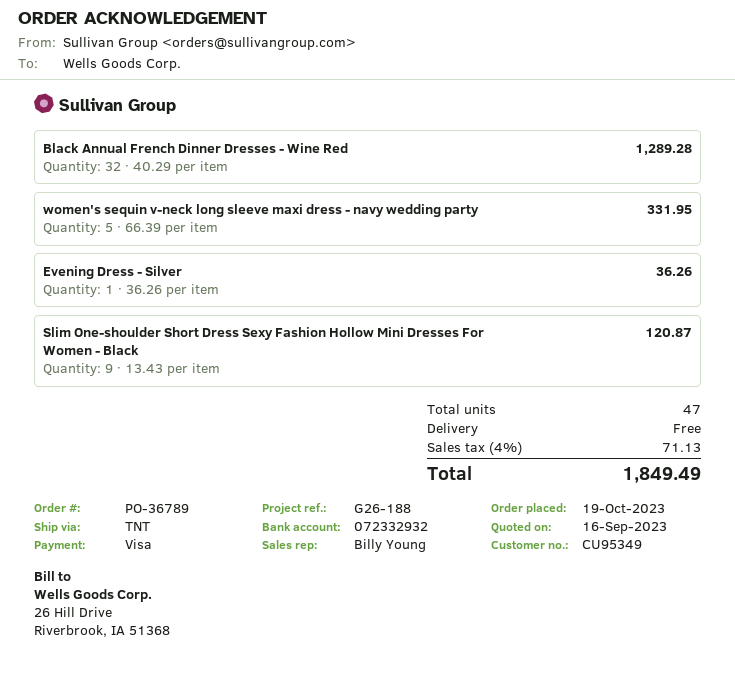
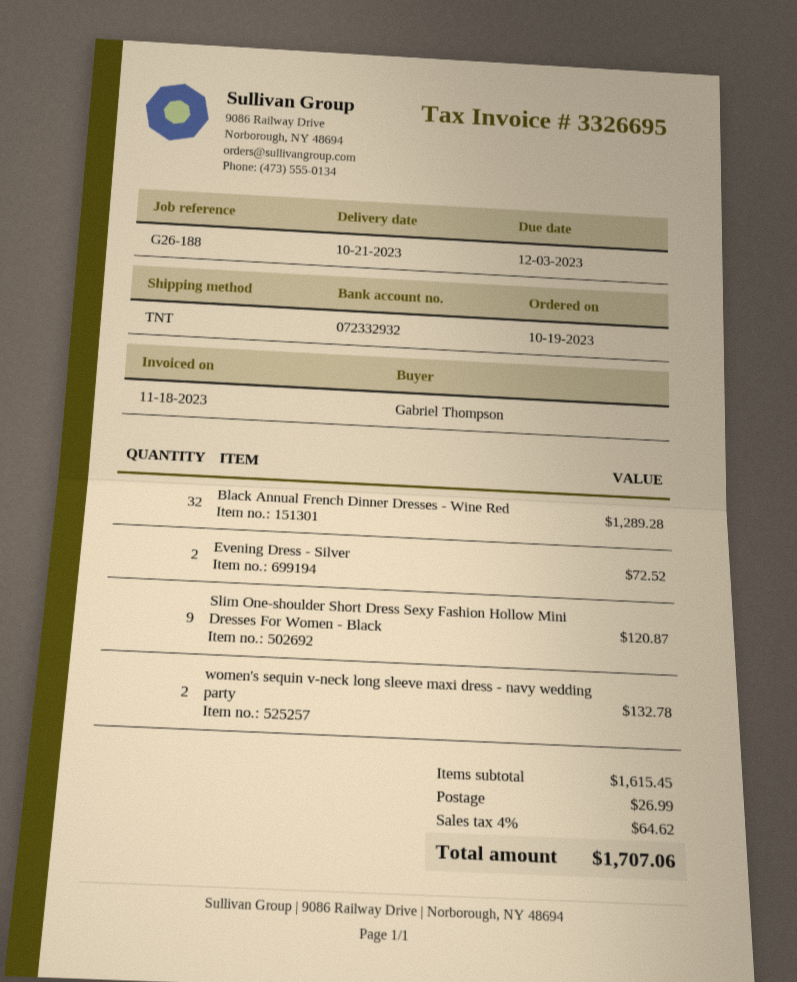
women's sequin v-neck long sleeve maxi dress - navy wedding party: 5 for 331.95 -> 2 for 132.78
Evening Dress - Silver: 1 for 36.26 -> 2 for 72.52
shipping: 0.00 -> 26.99
tax: 4% = 71.13 -> 4% = 64.62
total: 1849.49 -> 1707.06

